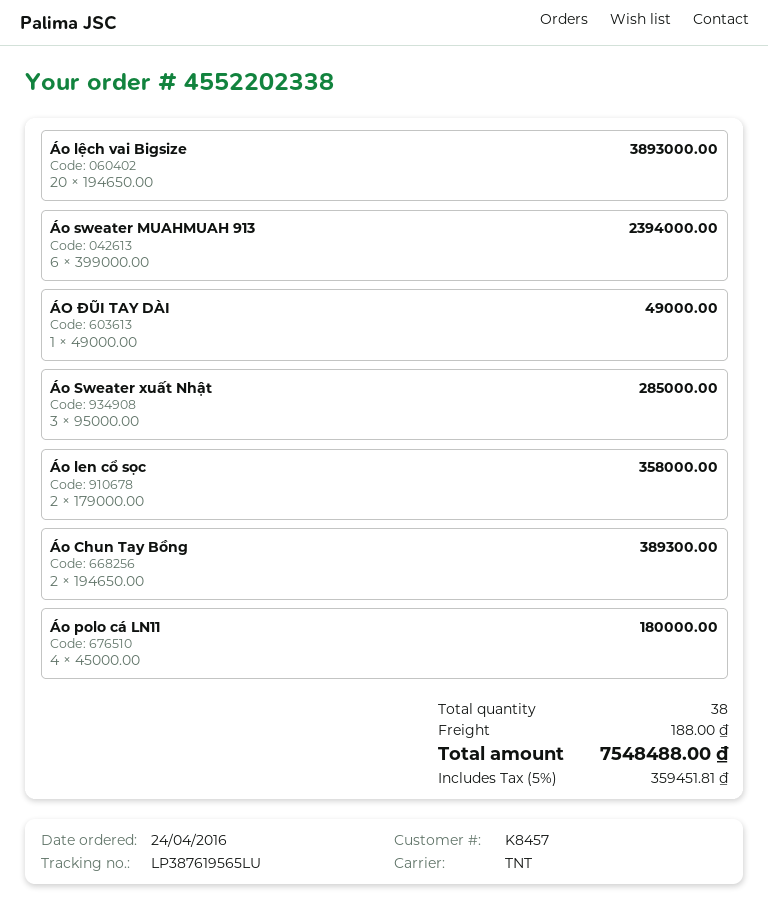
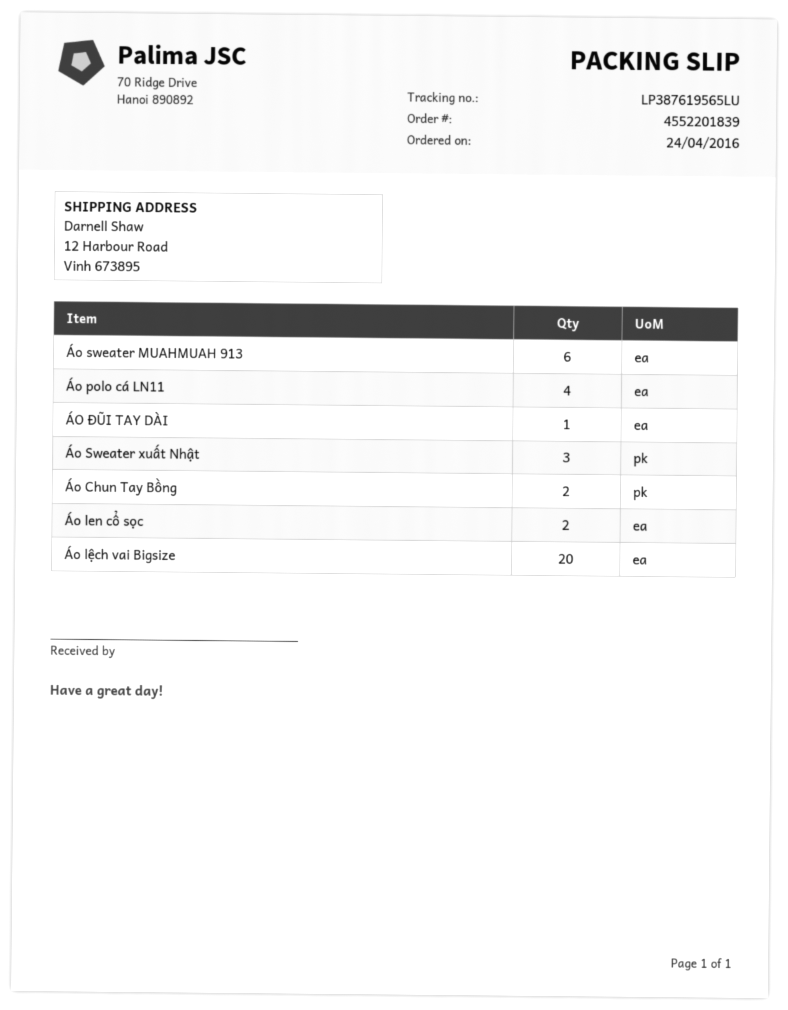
order number: 4552202338 -> 4552201839

